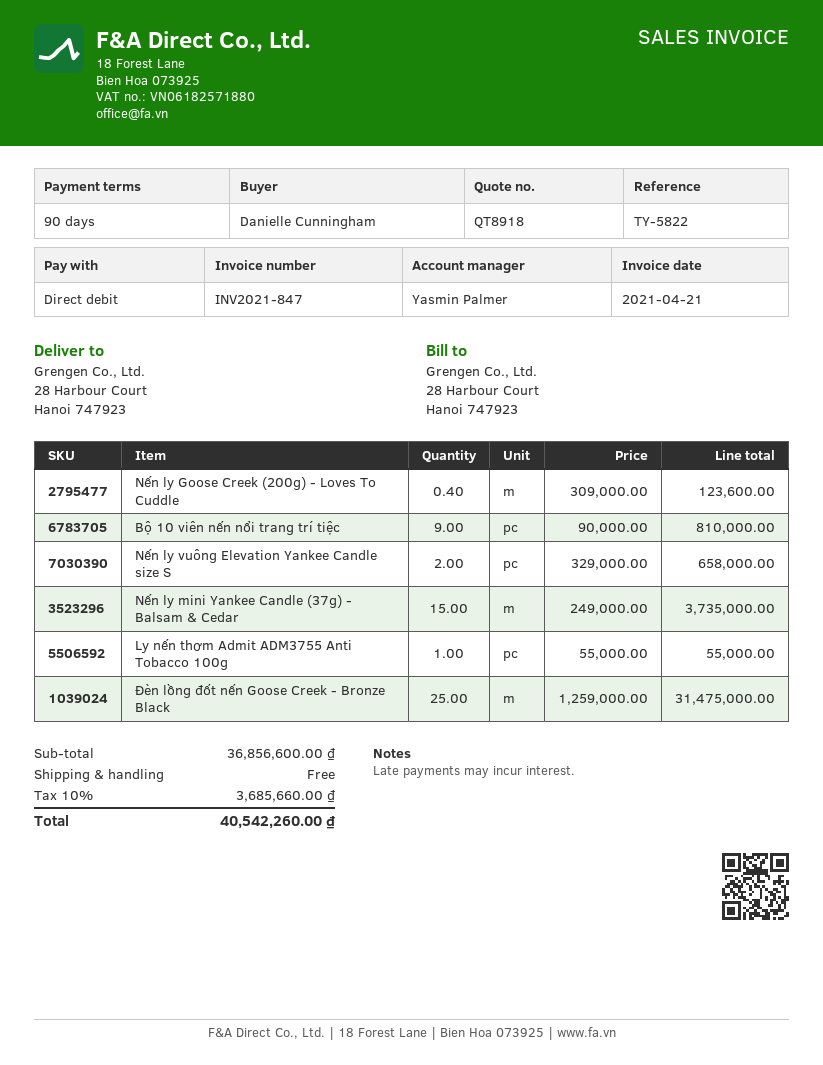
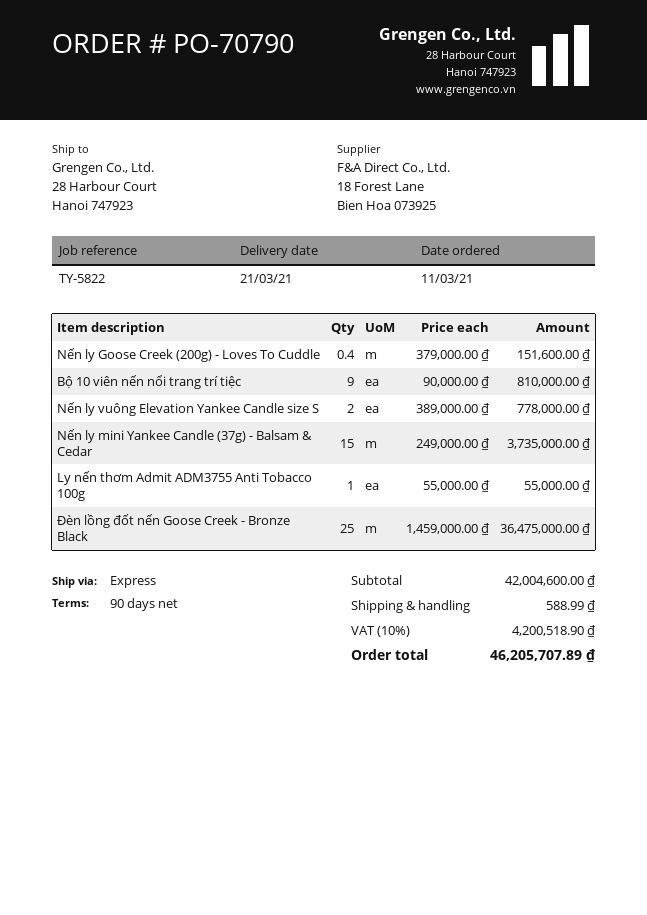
Nến ly Goose Creek (200g) - Loves To Cuddle: 0.4 x 309000.00 = 123600.00 -> 0.4 x 379000.00 = 151600.00
Nến ly vuông Elevation Yankee Candle size S: 2 x 329000.00 = 658000.00 -> 2 x 389000.00 = 778000.00
Đèn lồng đốt nến Goose Creek - Bronze Black: 25 x 1259000.00 = 31475000.00 -> 25 x 1459000.00 = 36475000.00
subtotal: 36856600.00 -> 42004600.00
shipping: 0.00 -> 588.99
tax: 10% = 3685660.00 -> 10% = 4200518.90
total: 40542260.00 -> 46205707.89

